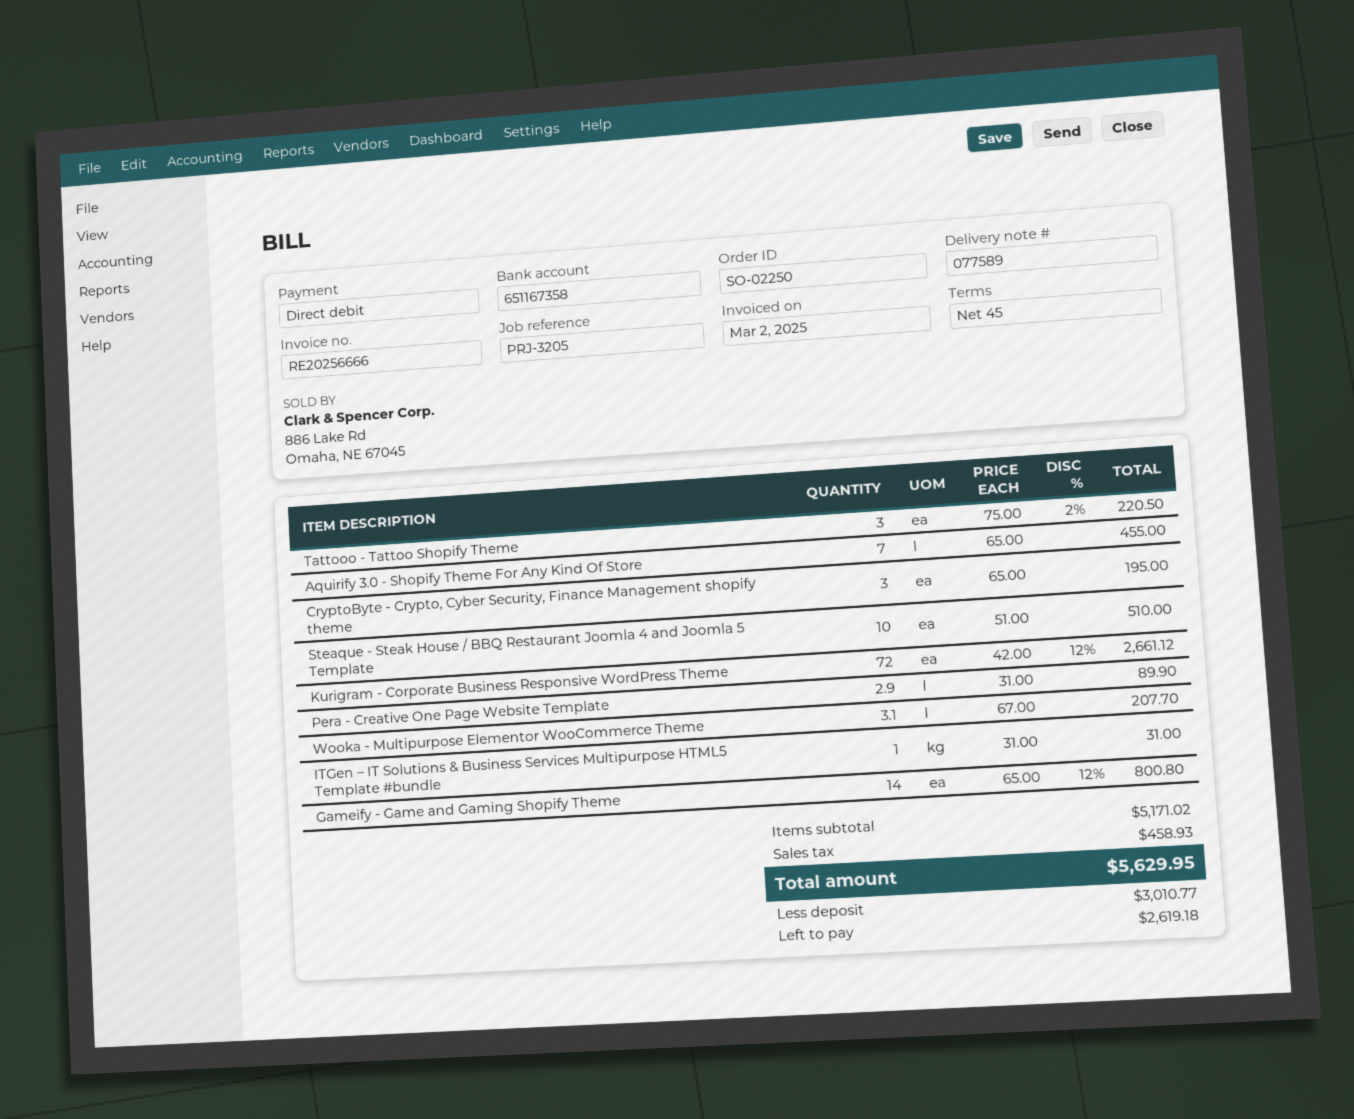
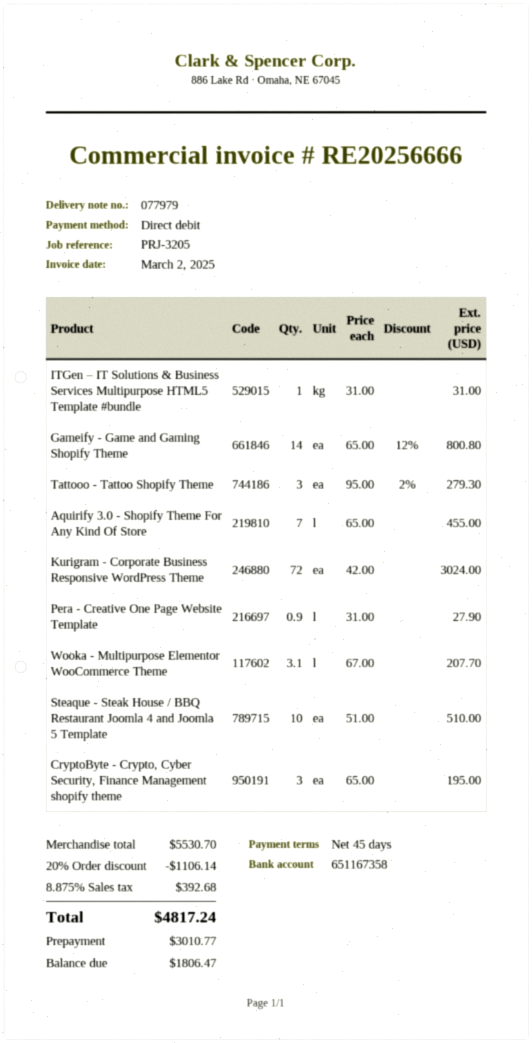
delivery note number: 077589 -> 077979
Tattooo - Tattoo Shopify Theme: 3 x 75.00 - 2% = 220.50 -> 3 x 95.00 - 2% = 279.30
Kurigram - Corporate Business Responsive WordPress Theme: 72 x 42.00 - 12% = 2661.12 -> 72 x 42.00 = 3024.00
Pera - Creative One Page Website Template: 2.9 x 31.00 = 89.90 -> 0.9 x 31.00 = 27.90
subtotal: 5171.02 -> 5530.70
discount: none -> 20% = 1106.14
tax: 458.93 -> 392.68
total: 5629.95 -> 4817.24
balance: 2619.18 -> 1806.47

